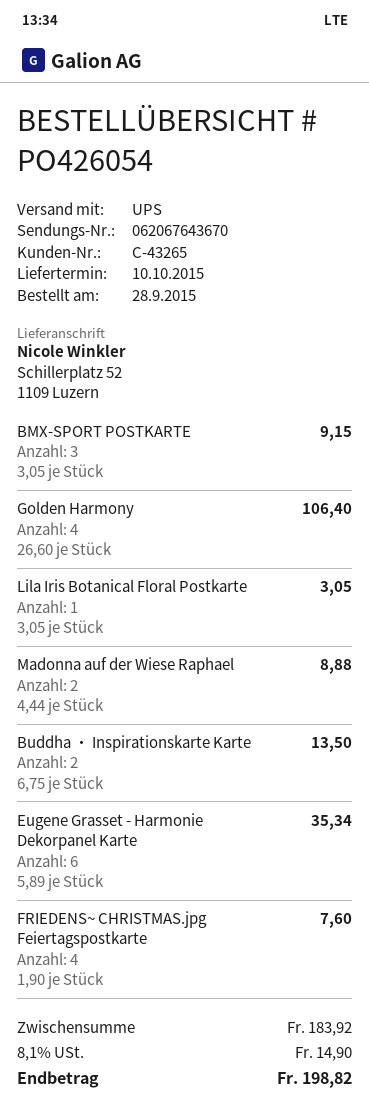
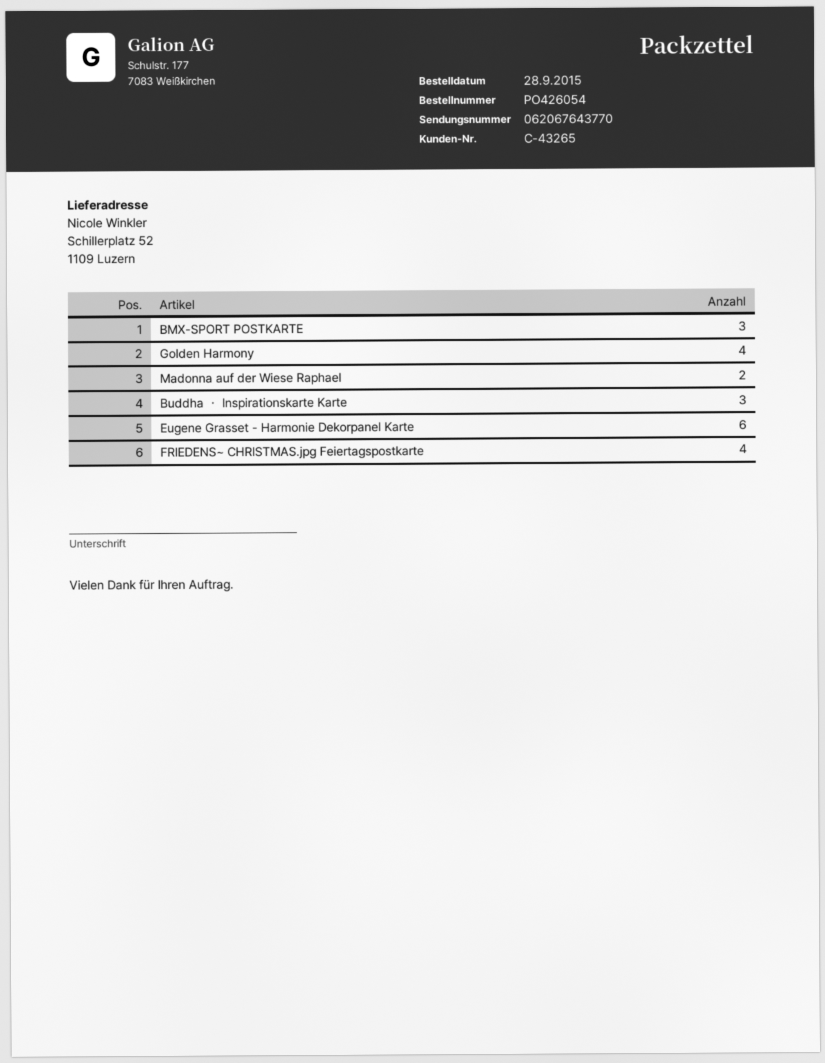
tracking number: 062067643670 -> 062067643770
Lila Iris Botanical Floral Postkarte: 1 -> none
Buddha ・ Inspirationskarte Karte: 2 -> 3

